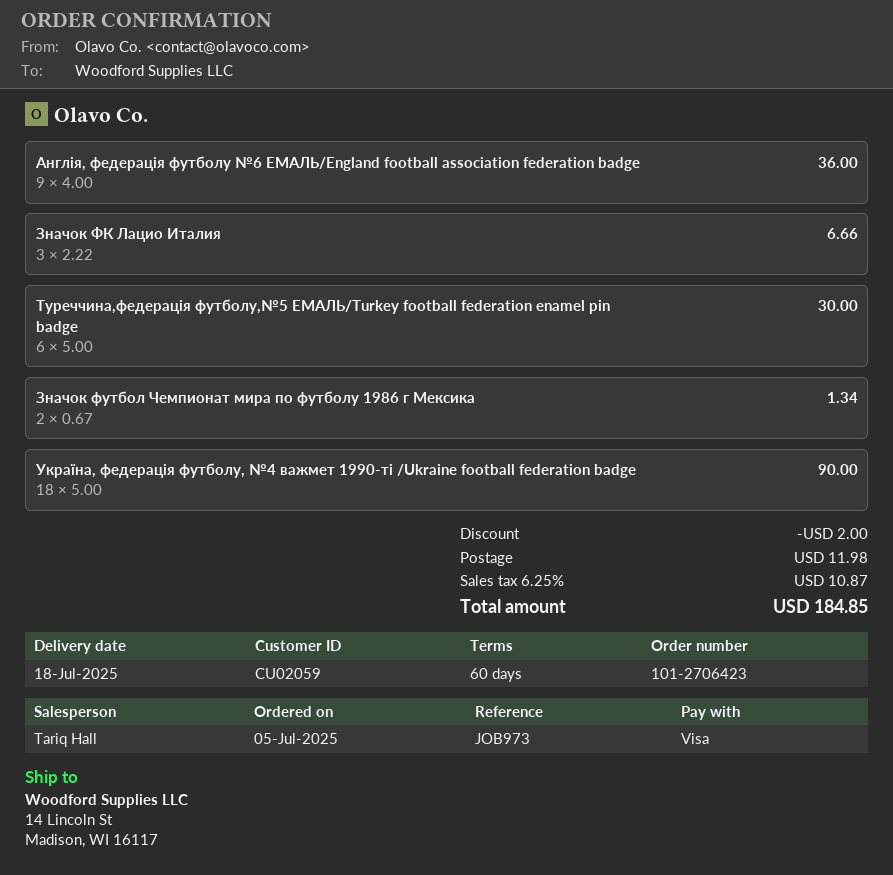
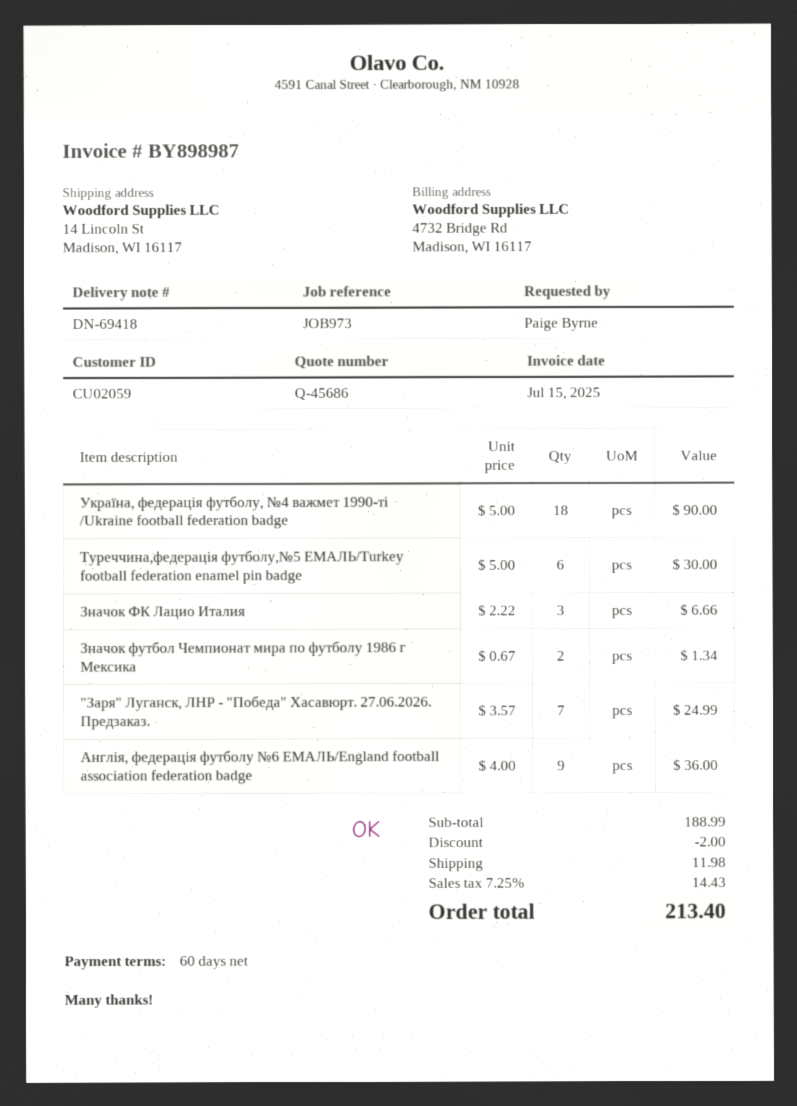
"Заря" Луганск, ЛНР - "Победа" Хасавюрт. 27.06.2026. Предзаказ.: none -> 7 x 3.57 = 24.99
tax: 6.25% = 10.87 -> 7.25% = 14.43
total: 184.85 -> 213.40

